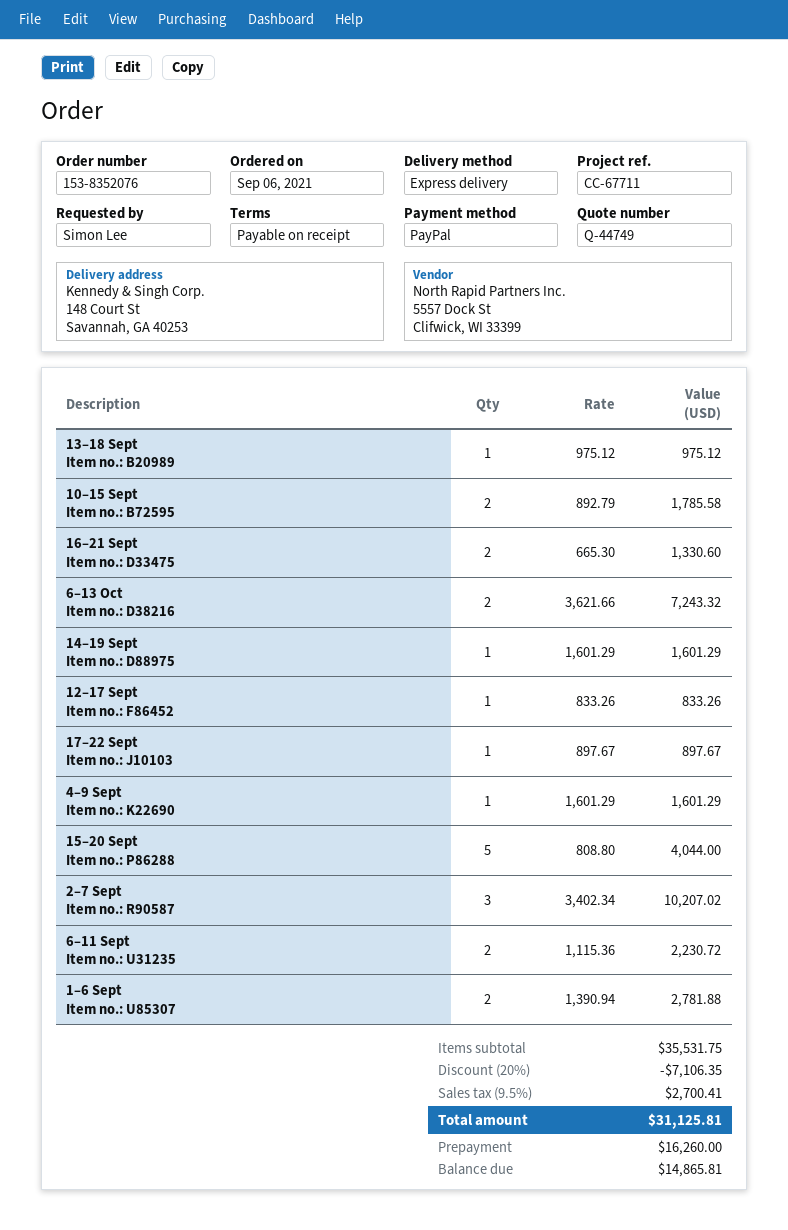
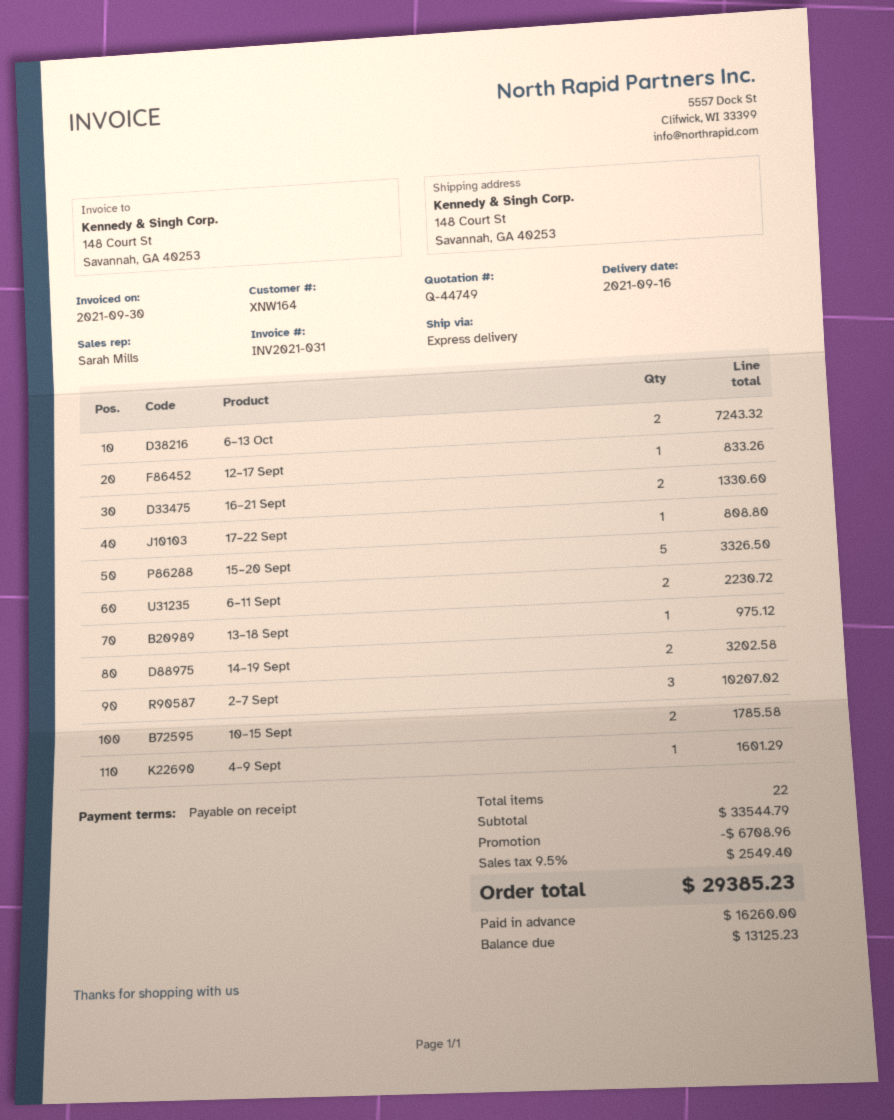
14–19 Sept: 1 for 1601.29 -> 2 for 3202.58
17–22 Sept: 1 for 897.67 -> 1 for 808.80
15–20 Sept: 5 for 4044.00 -> 5 for 3326.50
1–6 Sept: 2 for 2781.88 -> none
subtotal: 35531.75 -> 33544.79
discount: 7106.35 -> 6708.96
tax: 9.5% = 2700.41 -> 9.5% = 2549.40
total: 31125.81 -> 29385.23
balance: 14865.81 -> 13125.23

